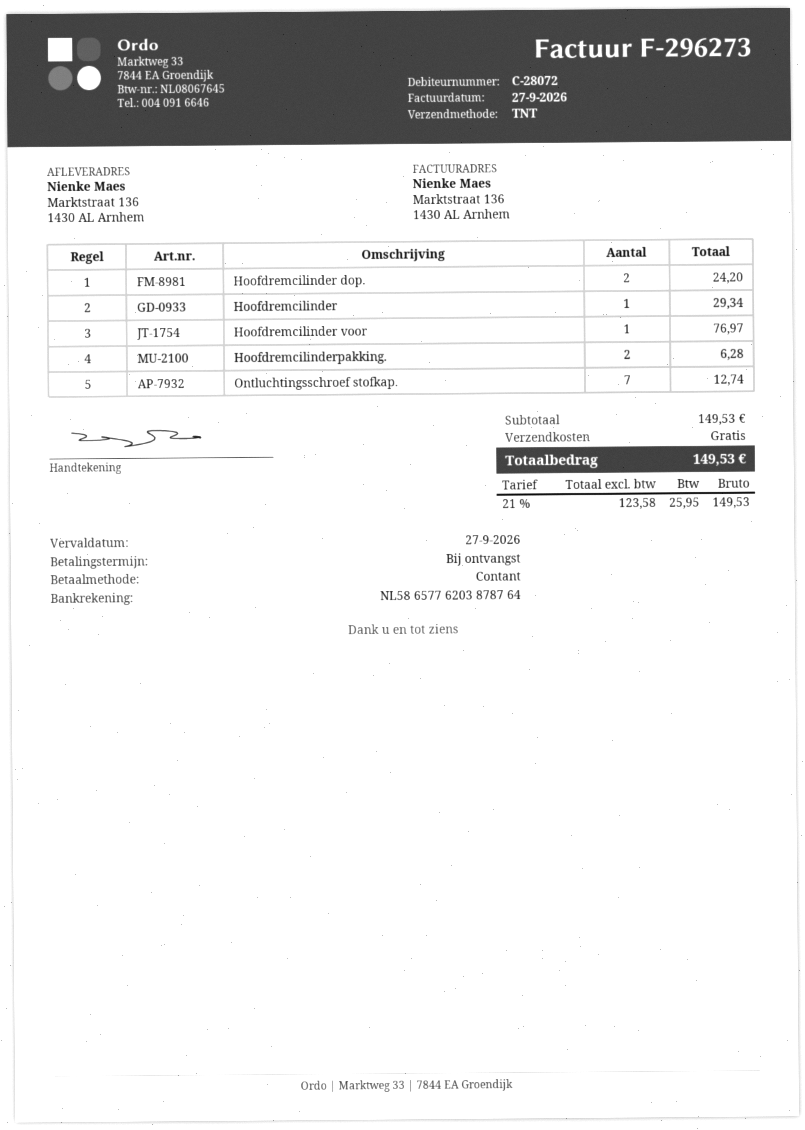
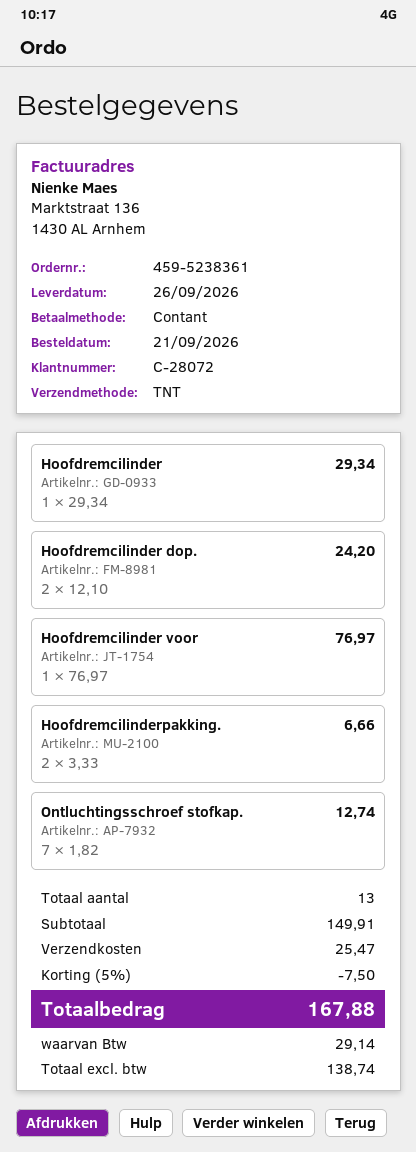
Hoofdremcilinderpakking.: 2 for 6.28 -> 2 for 6.66
subtotal: 149.53 -> 149.91
discount: none -> 5% = 7.50
shipping: 0.00 -> 25.47
net: 123.58 -> 138.74
tax: 25.95 -> 29.14
total: 149.53 -> 167.88

